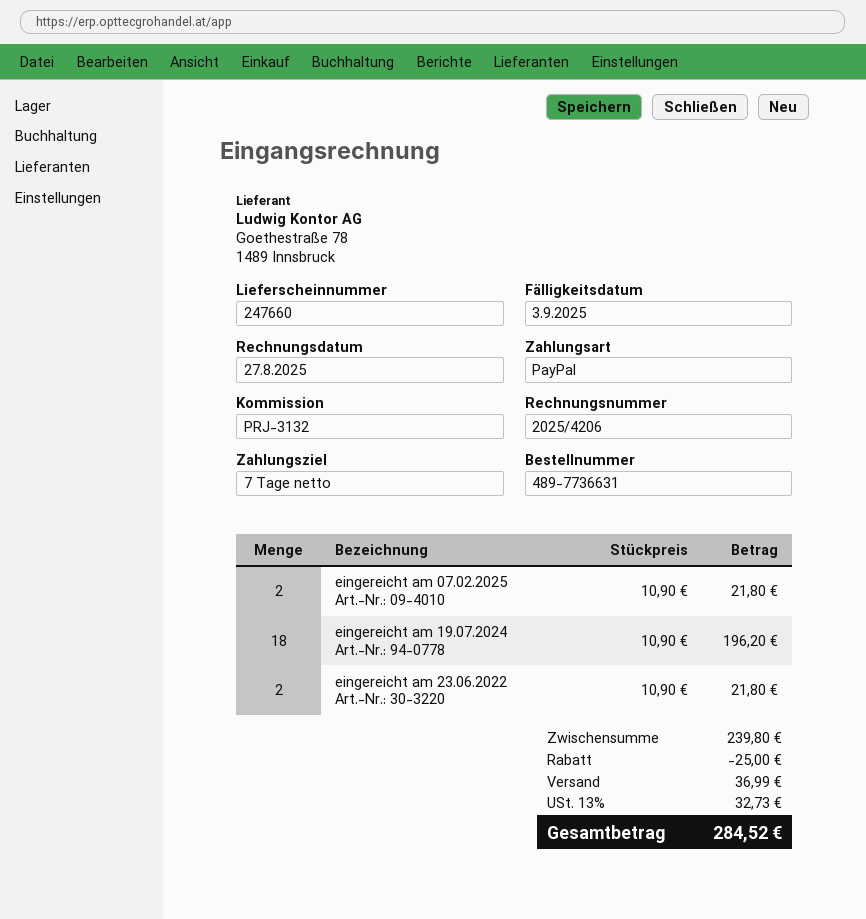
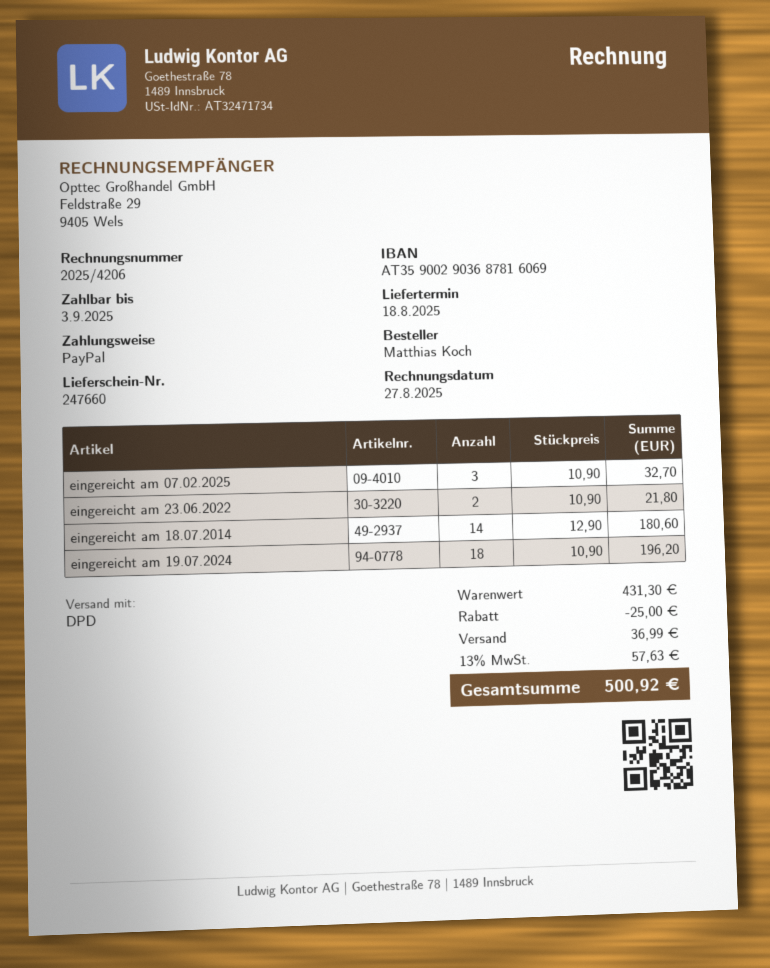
eingereicht am 07.02.2025: 2 x 10.90 = 21.80 -> 3 x 10.90 = 32.70
eingereicht am 18.07.2014: none -> 14 x 12.90 = 180.60
subtotal: 239.80 -> 431.30
tax: 13% = 32.73 -> 13% = 57.63
total: 284.52 -> 500.92

